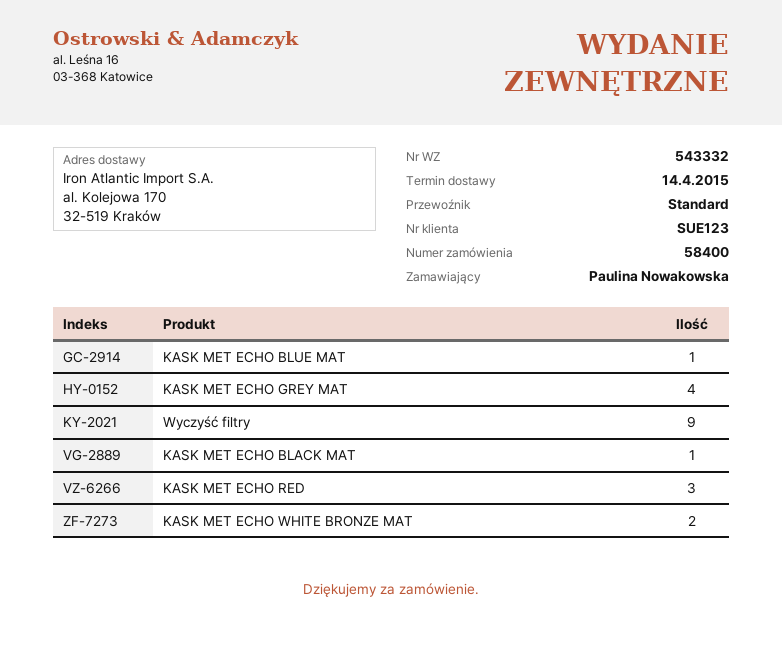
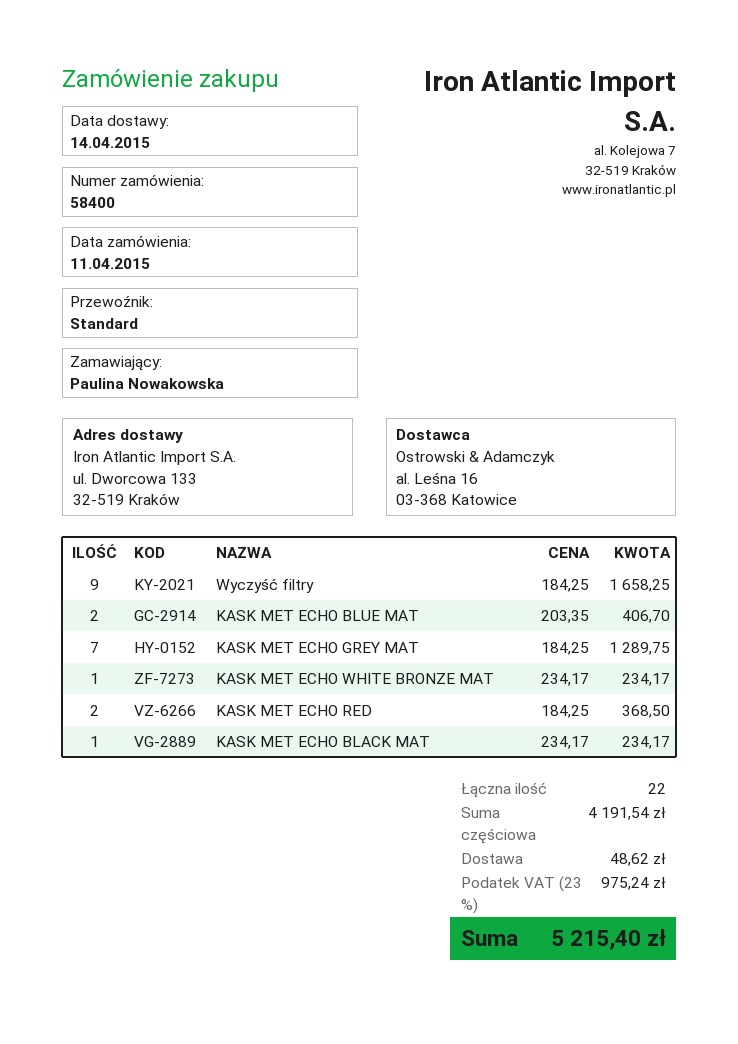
ship to: al. Kolejowa 170, 32-519 Kraków -> ul. Dworcowa 133, 32-519 Kraków
KASK MET ECHO BLUE MAT: 1 -> 2
KASK MET ECHO GREY MAT: 4 -> 7
KASK MET ECHO RED: 3 -> 2
KASK MET ECHO WHITE BRONZE MAT: 2 -> 1

